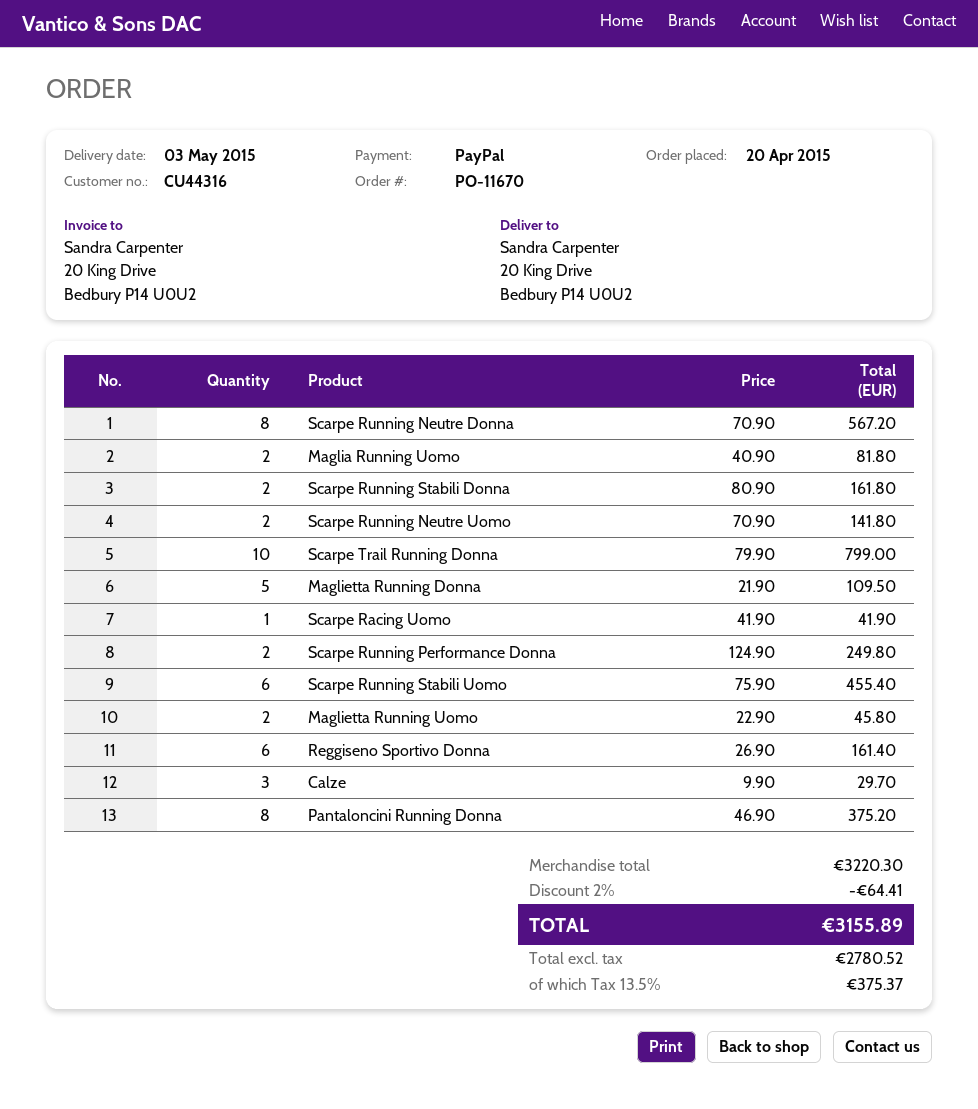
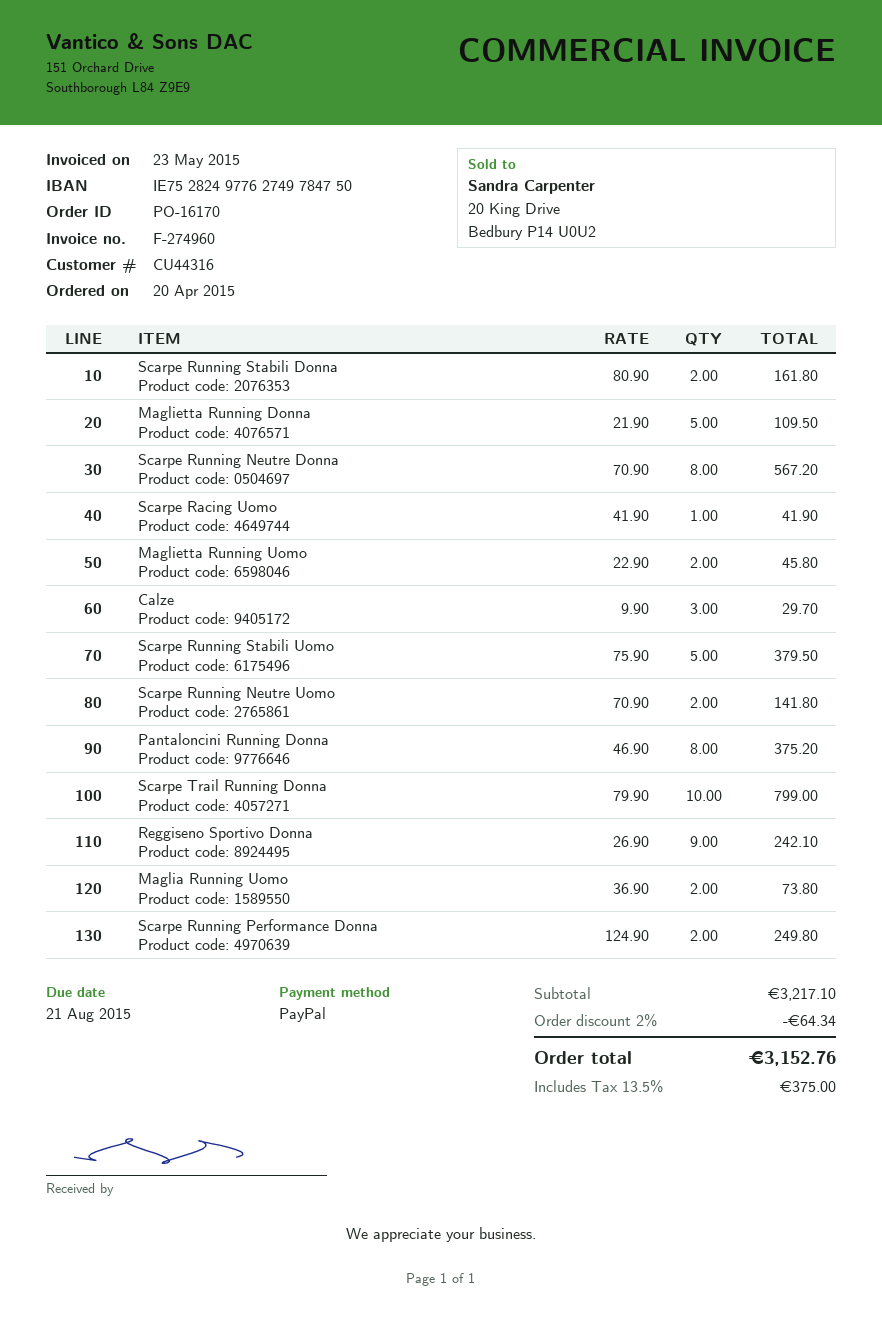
order number: PO-11670 -> PO-16170
Maglia Running Uomo: 2 x 40.90 = 81.80 -> 2 x 36.90 = 73.80
Scarpe Running Stabili Uomo: 6 x 75.90 = 455.40 -> 5 x 75.90 = 379.50
Reggiseno Sportivo Donna: 6 x 26.90 = 161.40 -> 9 x 26.90 = 242.10
subtotal: 3220.30 -> 3217.10
discount: 2% = 64.41 -> 2% = 64.34
tax: 13.5% = 375.37 -> 13.5% = 375.00
total: 3155.89 -> 3152.76

